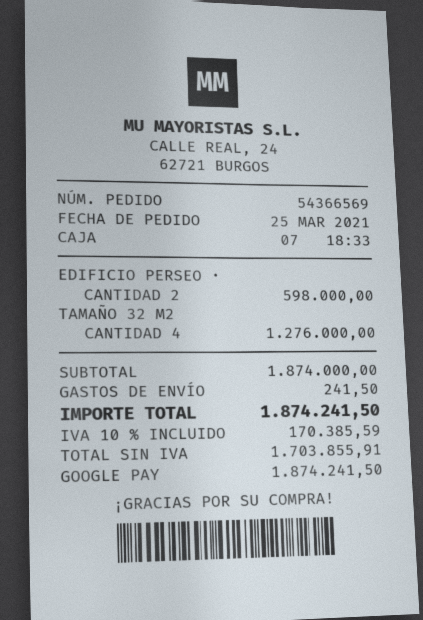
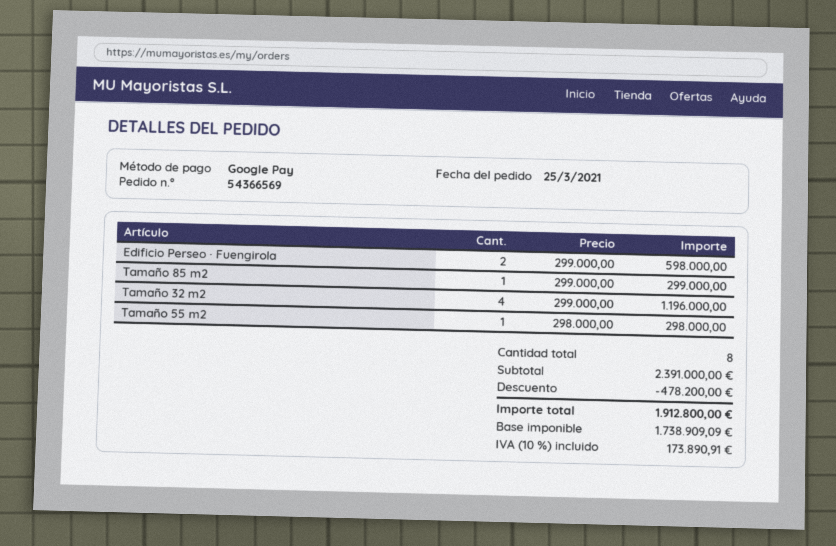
TAMAÑO 32 M2: 4 for 1276000.00 -> 4 for 1196000.00
Tamaño 85 m2: none -> 1 for 299000.00
Tamaño 55 m2: none -> 1 for 298000.00
subtotal: 1874000.00 -> 2391000.00
discount: none -> 478200.00
shipping: 241.50 -> none
net: 1703855.91 -> 1738909.09
tax: 10% = 170385.59 -> 10% = 173890.91
total: 1874241.50 -> 1912800.00

